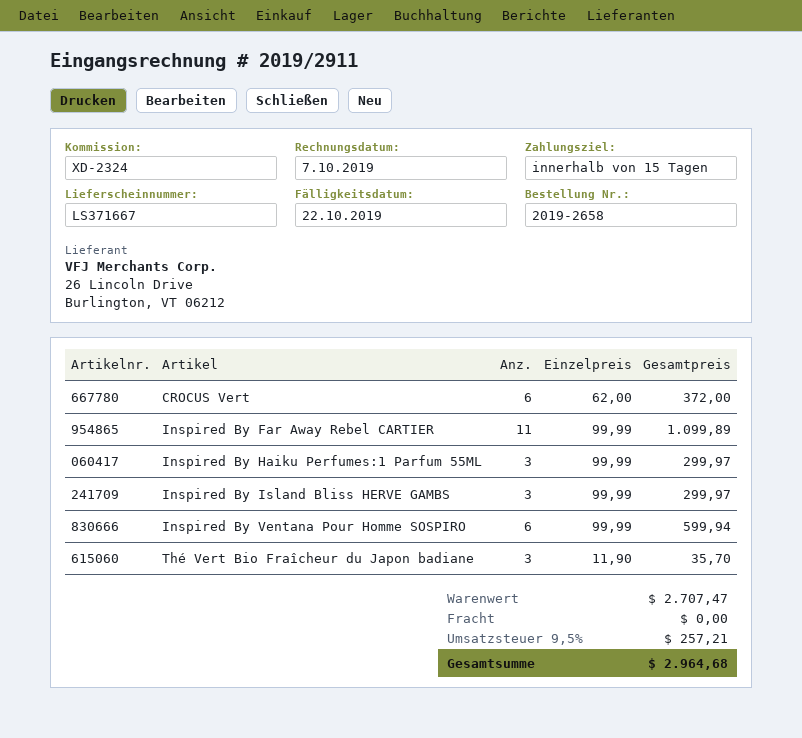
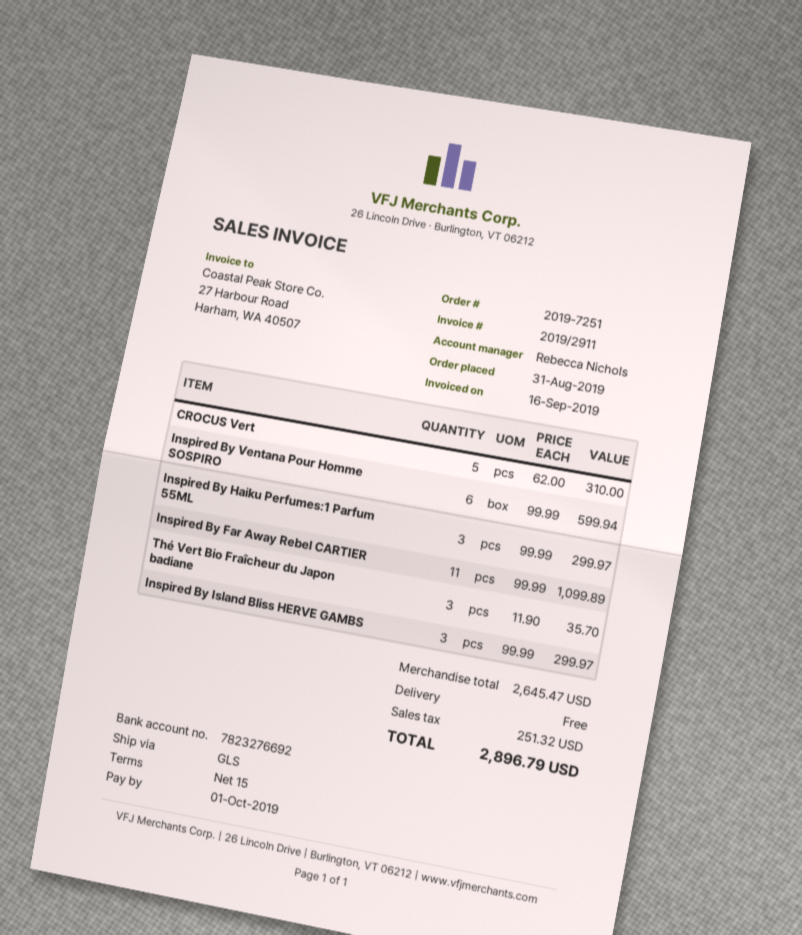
order number: 2019-2658 -> 2019-7251
invoice date: 2019-10-07 -> 2019-09-16
due date: 2019-10-22 -> 2019-10-01
CROCUS Vert: 6 x 62.00 = 372.00 -> 5 x 62.00 = 310.00
subtotal: 2707.47 -> 2645.47
tax: 257.21 -> 251.32
total: 2964.68 -> 2896.79

